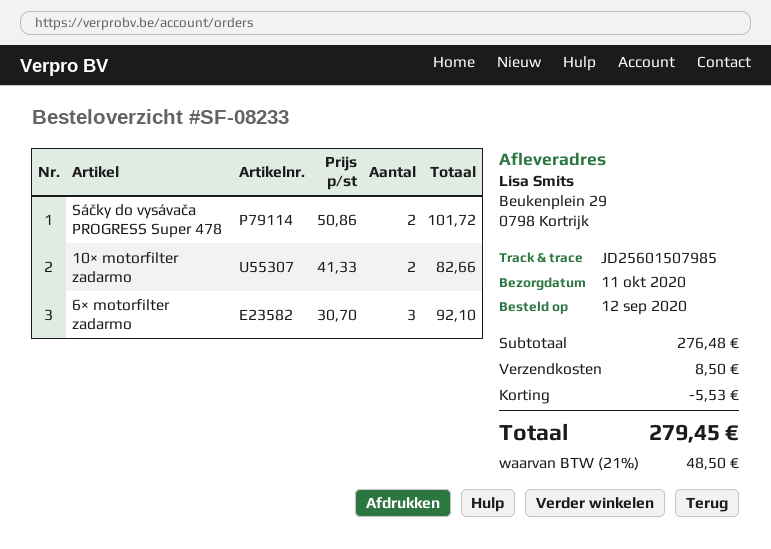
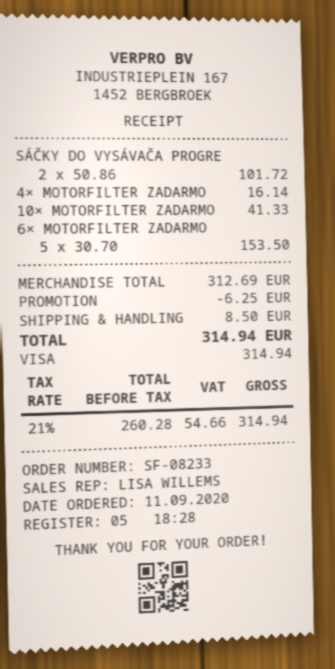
order date: 2020-09-12 -> 2020-09-11
10× motorfilter zadarmo: 2 x 41.33 = 82.66 -> 1 x 41.33 = 41.33
6× motorfilter zadarmo: 3 x 30.70 = 92.10 -> 5 x 30.70 = 153.50
4× MOTORFILTER ZADARMO: none -> 1 x 16.14 = 16.14
subtotal: 276.48 -> 312.69
discount: 5.53 -> 6.25
tax: 21% = 48.50 -> 21% = 54.66
total: 279.45 -> 314.94

